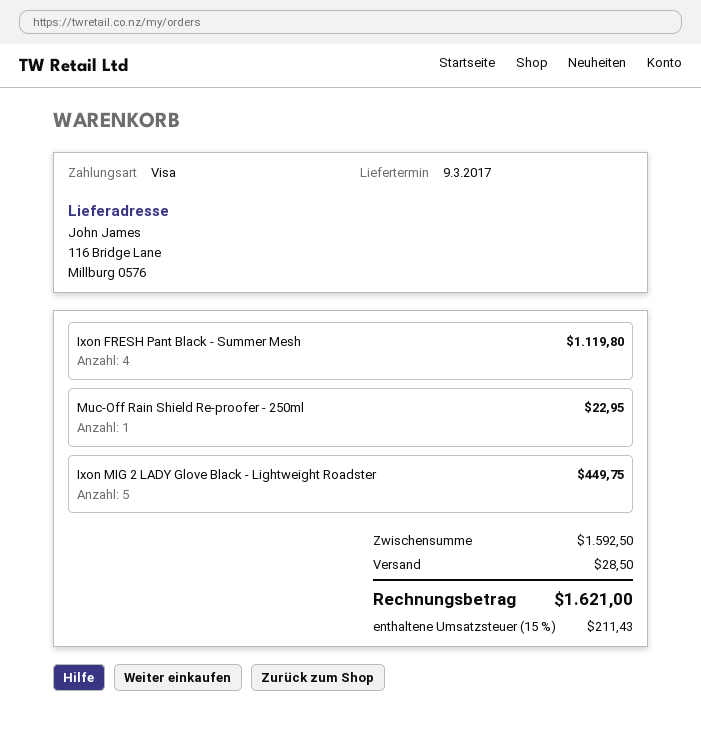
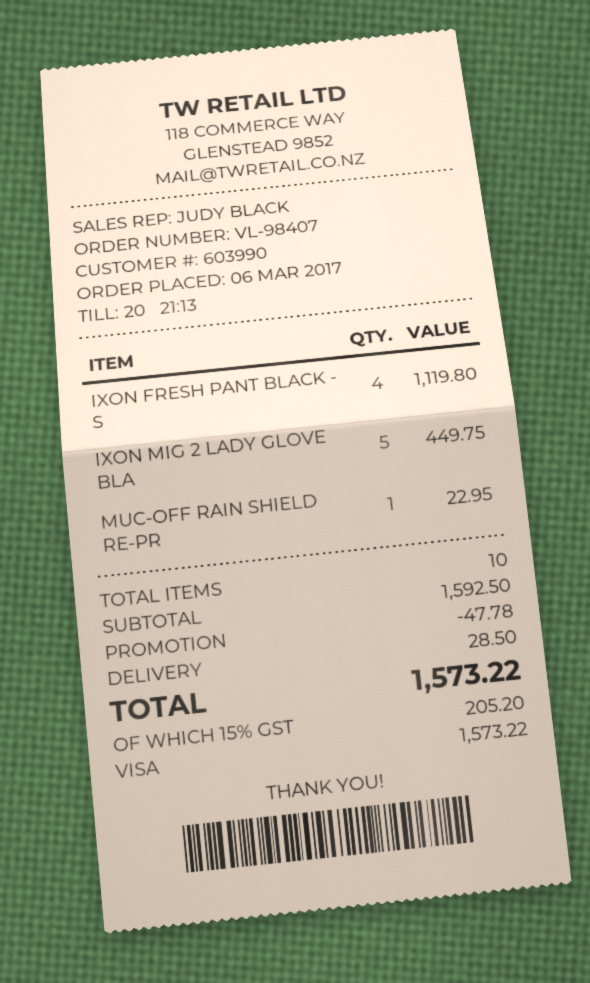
discount: none -> 47.78
tax: 15% = 211.43 -> 15% = 205.20
total: 1621.00 -> 1573.22

